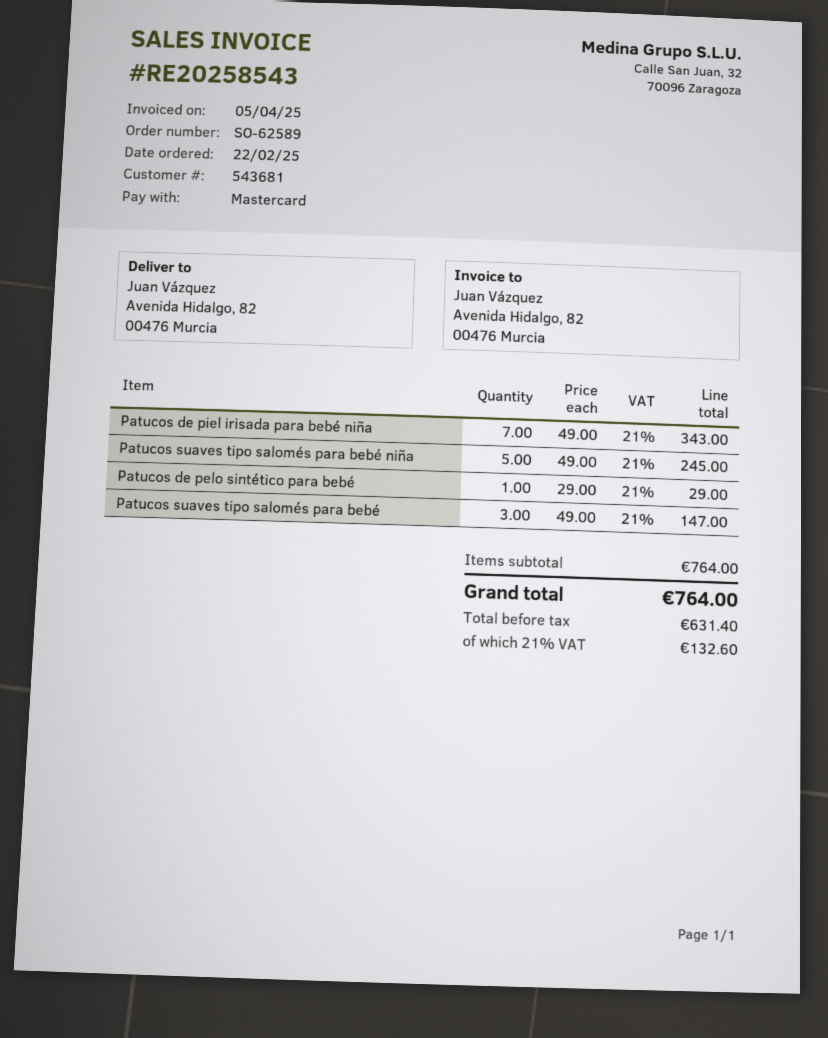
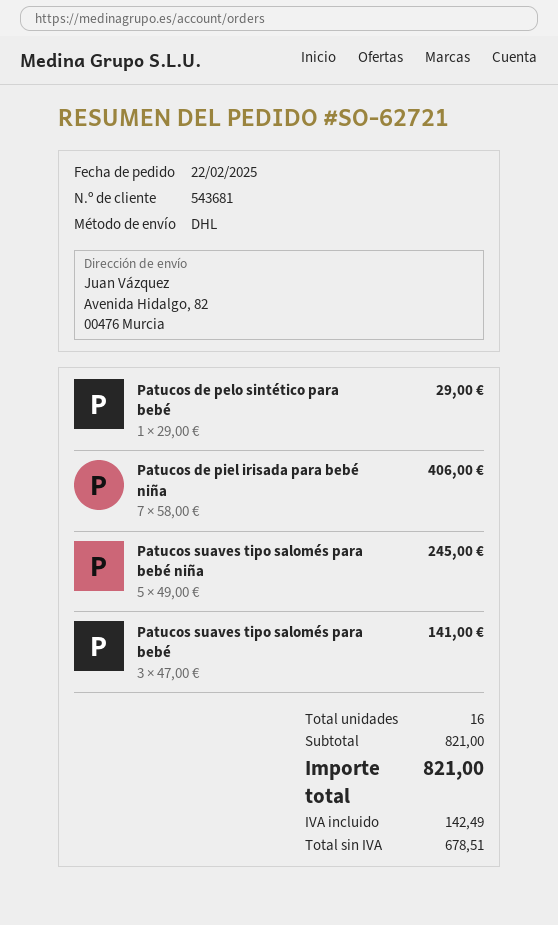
order number: SO-62589 -> SO-62721
Patucos de piel irisada para bebé niña: 7 x 49.00 = 343.00 -> 7 x 58.00 = 406.00
Patucos suaves tipo salomés para bebé: 3 x 49.00 = 147.00 -> 3 x 47.00 = 141.00
subtotal: 764.00 -> 821.00
net: 631.40 -> 678.51
tax: 132.60 -> 142.49
total: 764.00 -> 821.00

